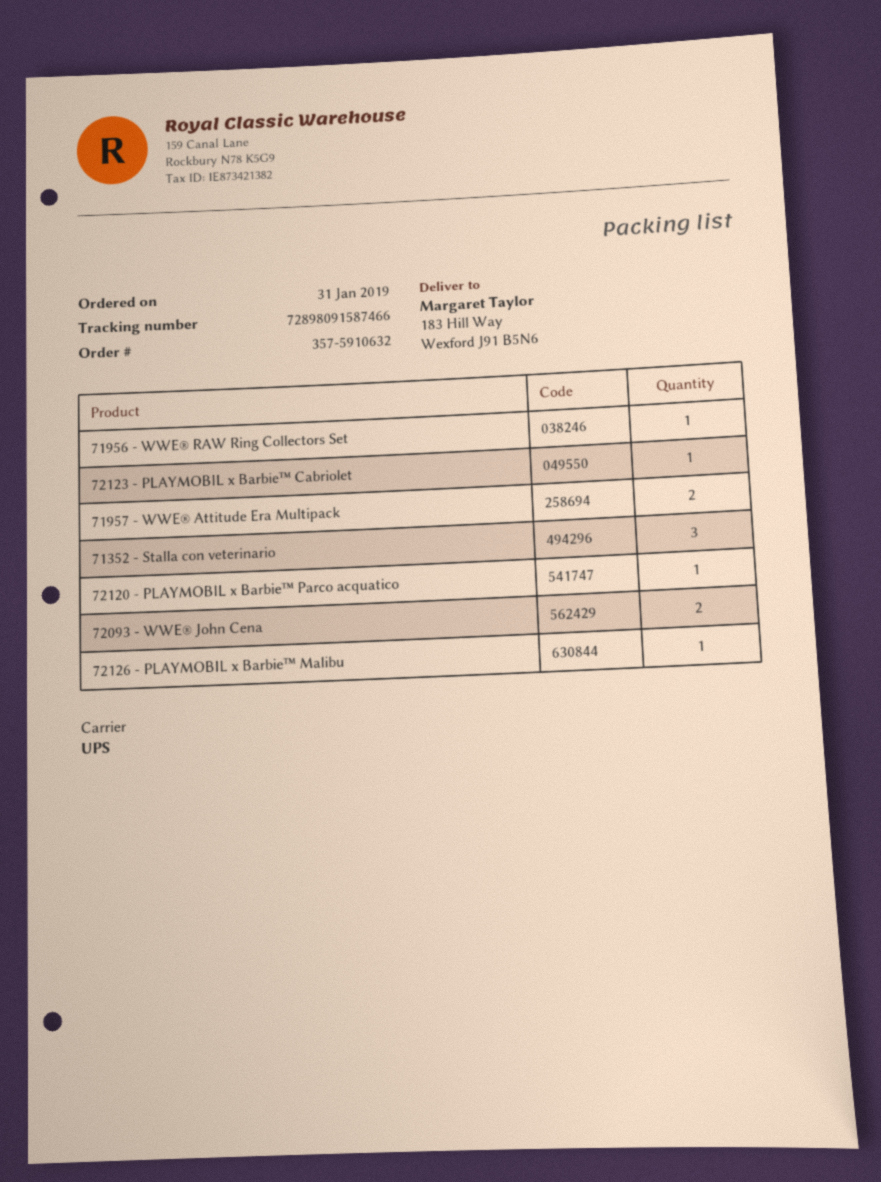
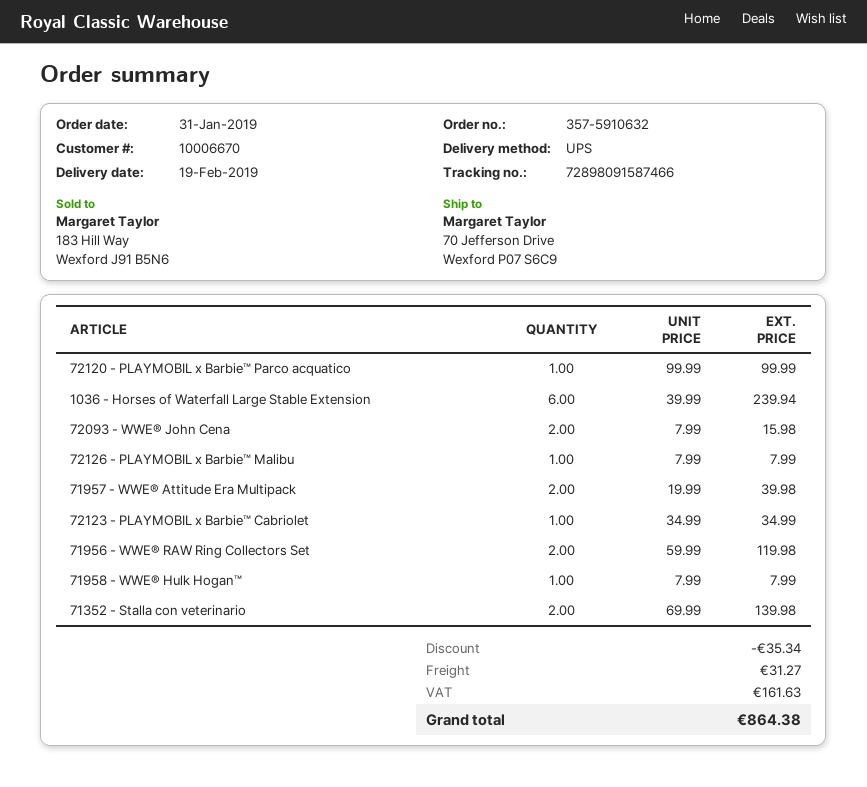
ship to: 183 Hill Way, Wexford J91 B5N6 -> 70 Jefferson Drive, Wexford P07 S6C9
71956 - WWE® RAW Ring Collectors Set: 1 -> 2
71352 - Stalla con veterinario: 3 -> 2
1036 - Horses of Waterfall Large Stable Extension: none -> 6
71958 - WWE® Hulk Hogan™: none -> 1

